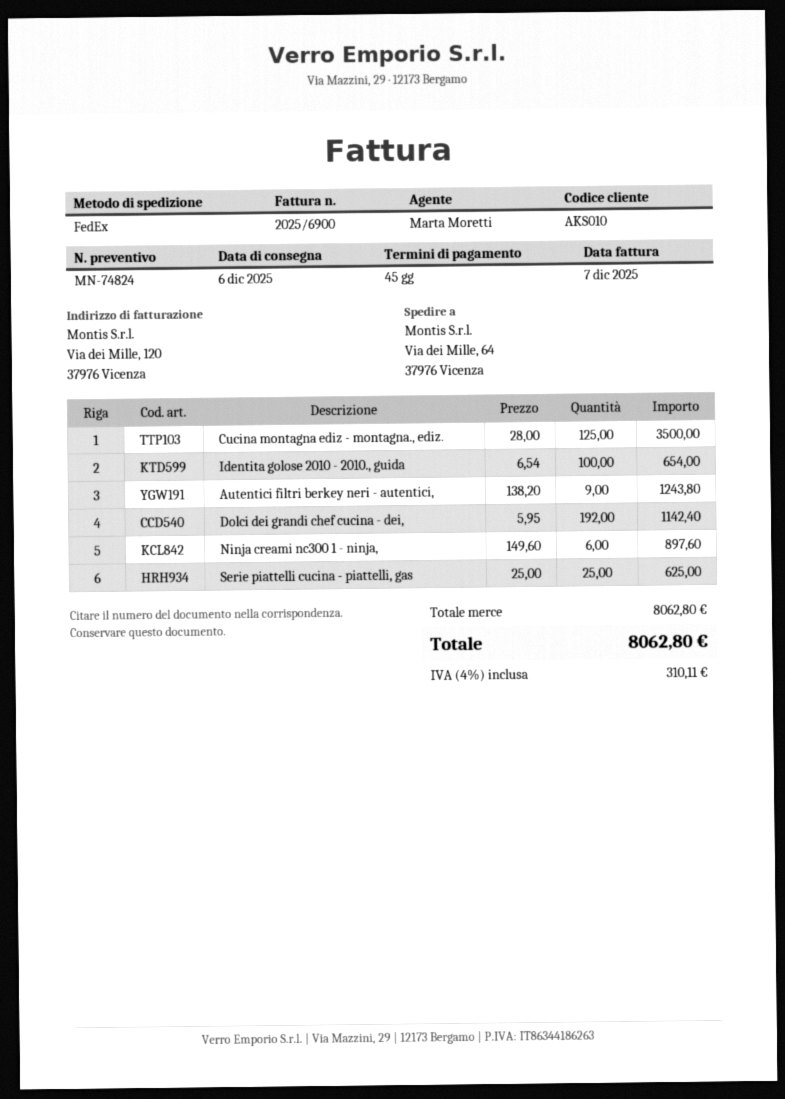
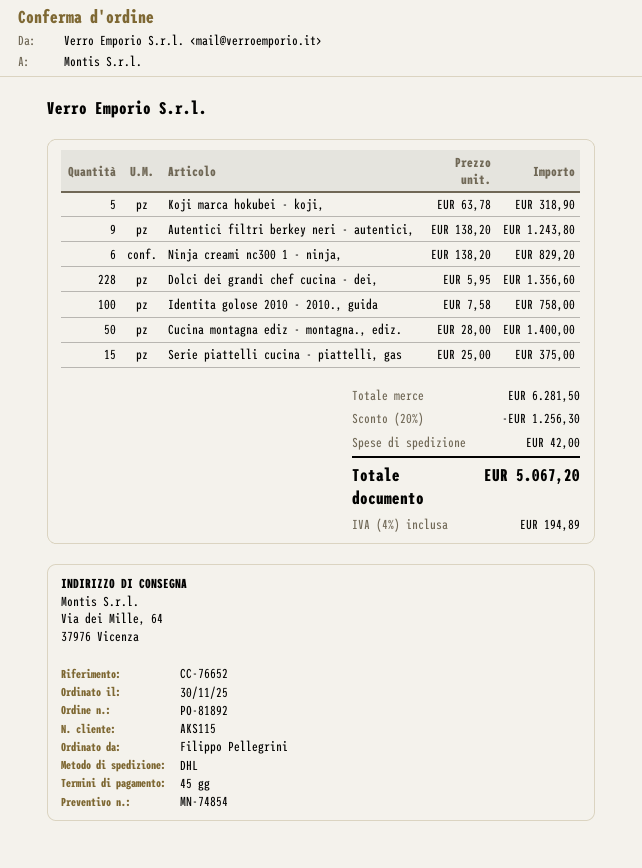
quote number: MN-74824 -> MN-74854
customer number: AKS010 -> AKS115
shipping method: FedEx -> DHL
Cucina montagna ediz - montagna., ediz.: 125 x 28.00 = 3500.00 -> 50 x 28.00 = 1400.00
Identita golose 2010 - 2010., guida: 100 x 6.54 = 654.00 -> 100 x 7.58 = 758.00
Dolci dei grandi chef cucina - dei,: 192 x 5.95 = 1142.40 -> 228 x 5.95 = 1356.60
Ninja creami nc300 1 - ninja,: 6 x 149.60 = 897.60 -> 6 x 138.20 = 829.20
Serie piattelli cucina - piattelli, gas: 25 x 25.00 = 625.00 -> 15 x 25.00 = 375.00
Koji marca hokubei - koji,: none -> 5 x 63.78 = 318.90
subtotal: 8062.80 -> 6281.50
discount: none -> 20% = 1256.30
shipping: none -> 42.00
tax: 4% = 310.11 -> 4% = 194.89
total: 8062.80 -> 5067.20

